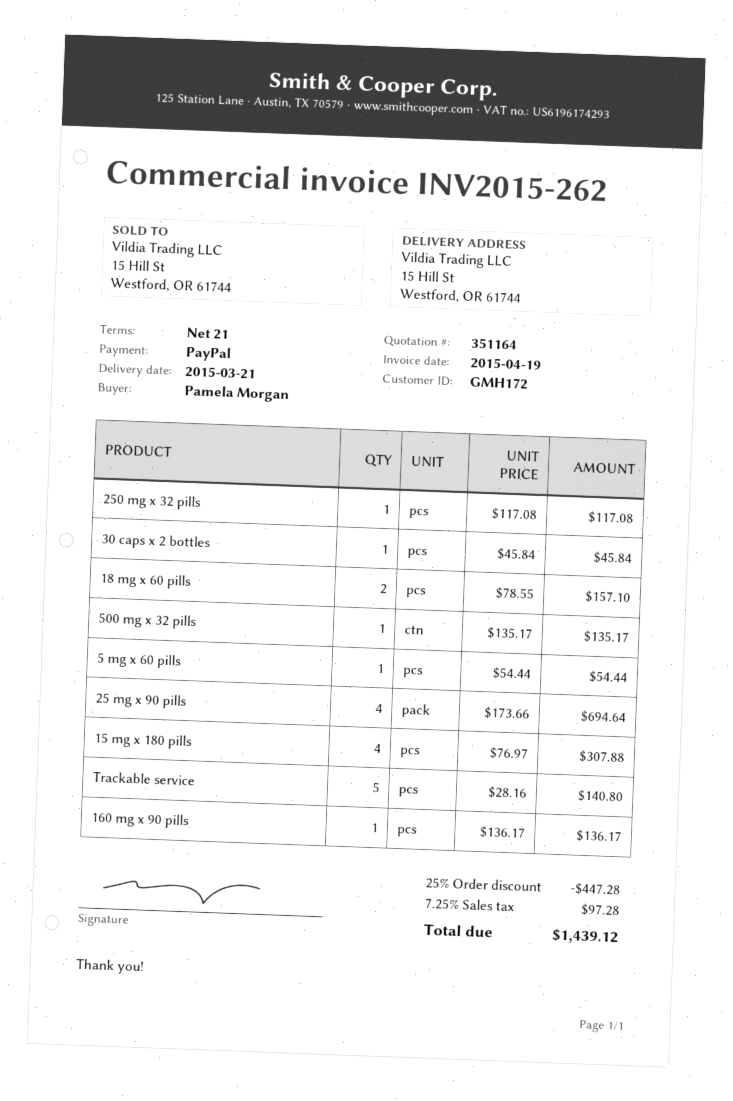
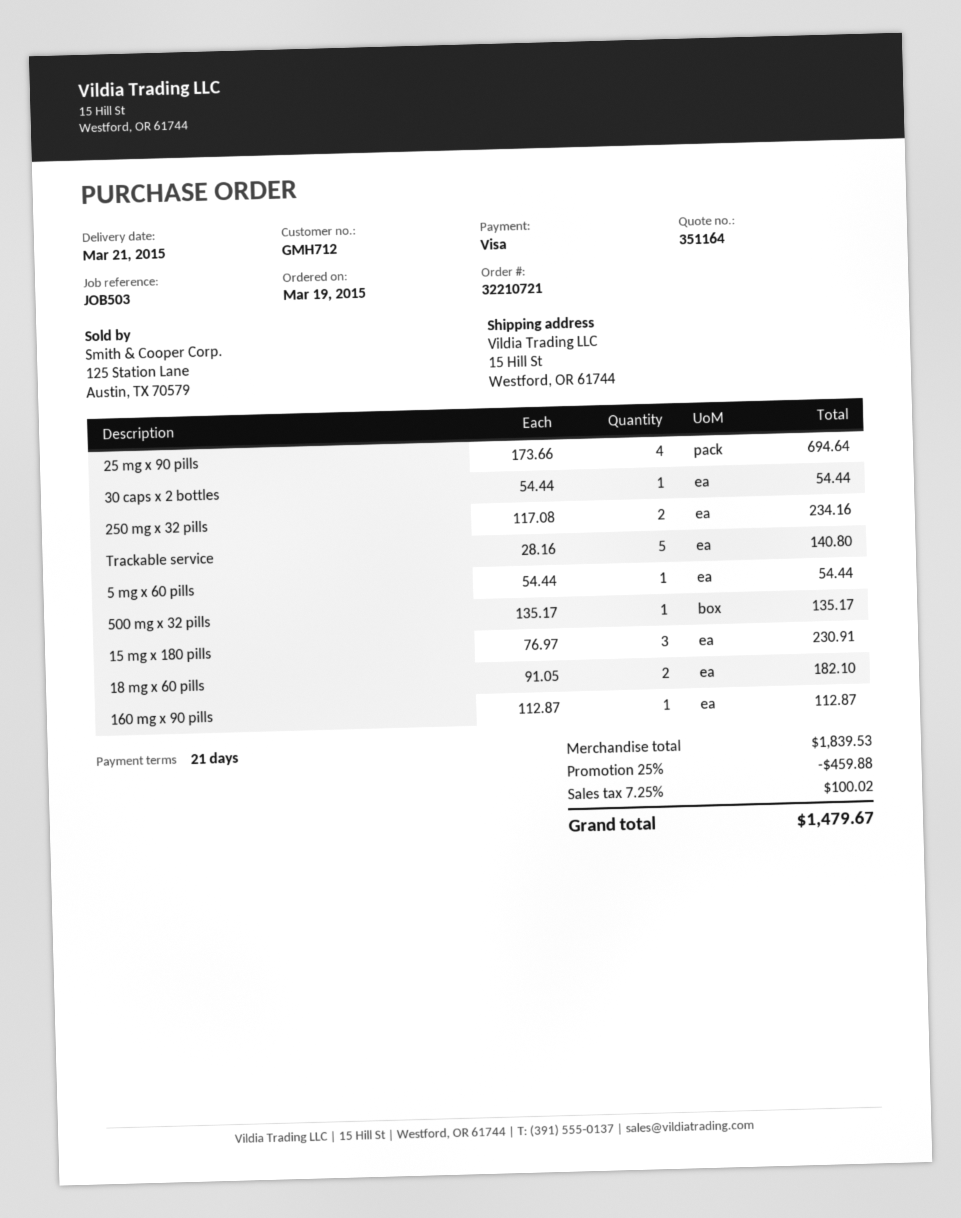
customer number: GMH172 -> GMH712
payment method: PayPal -> Visa
250 mg x 32 pills: 1 x 117.08 = 117.08 -> 2 x 117.08 = 234.16
30 caps x 2 bottles: 1 x 45.84 = 45.84 -> 1 x 54.44 = 54.44
18 mg x 60 pills: 2 x 78.55 = 157.10 -> 2 x 91.05 = 182.10
15 mg x 180 pills: 4 x 76.97 = 307.88 -> 3 x 76.97 = 230.91
160 mg x 90 pills: 1 x 136.17 = 136.17 -> 1 x 112.87 = 112.87
discount: 25% = 447.28 -> 25% = 459.88
tax: 7.25% = 97.28 -> 7.25% = 100.02
total: 1439.12 -> 1479.67

